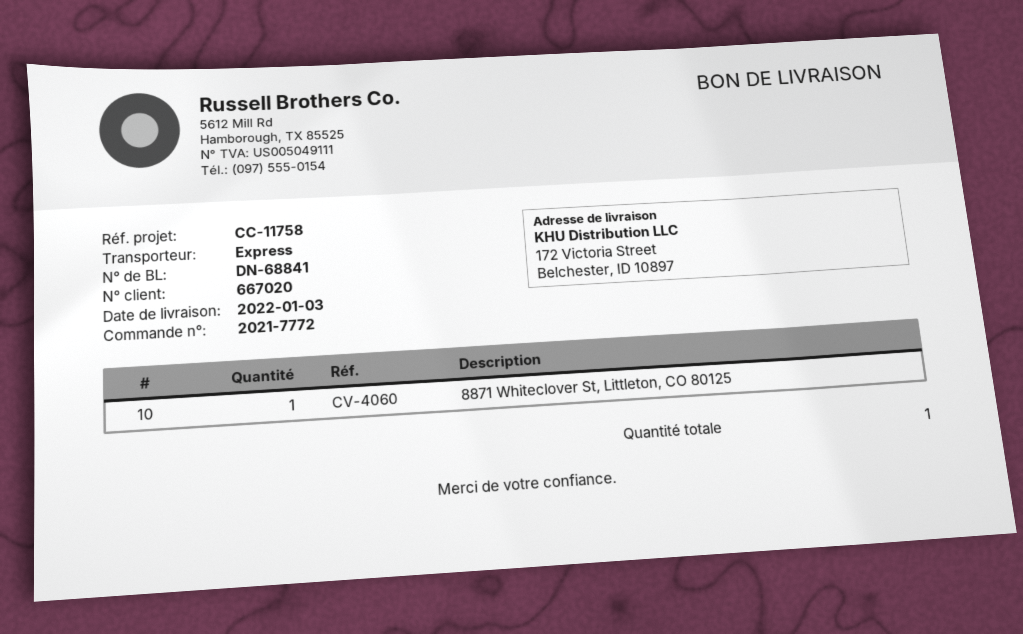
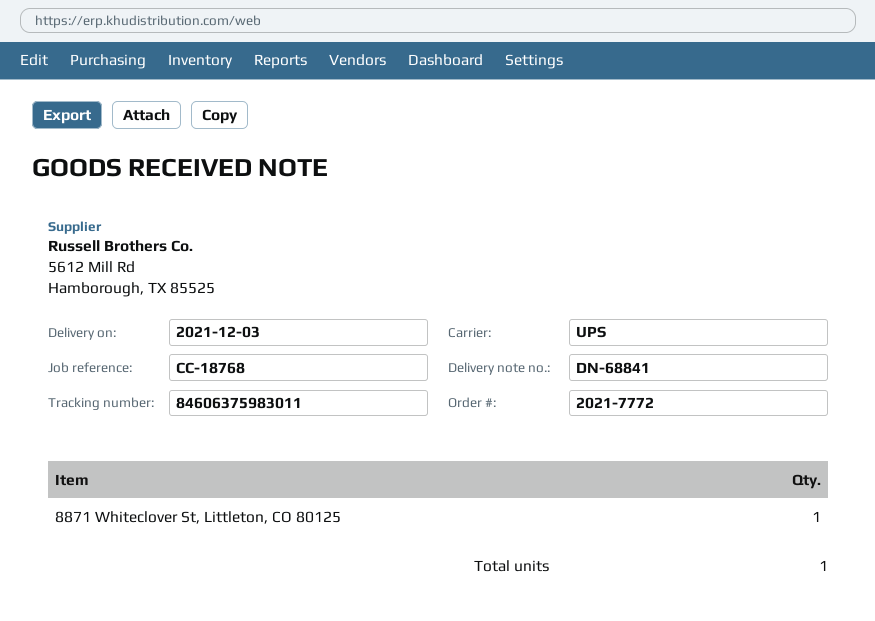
delivery date: 2022-01-03 -> 2021-12-03
reference: CC-11758 -> CC-18768
shipping method: express -> UPS

